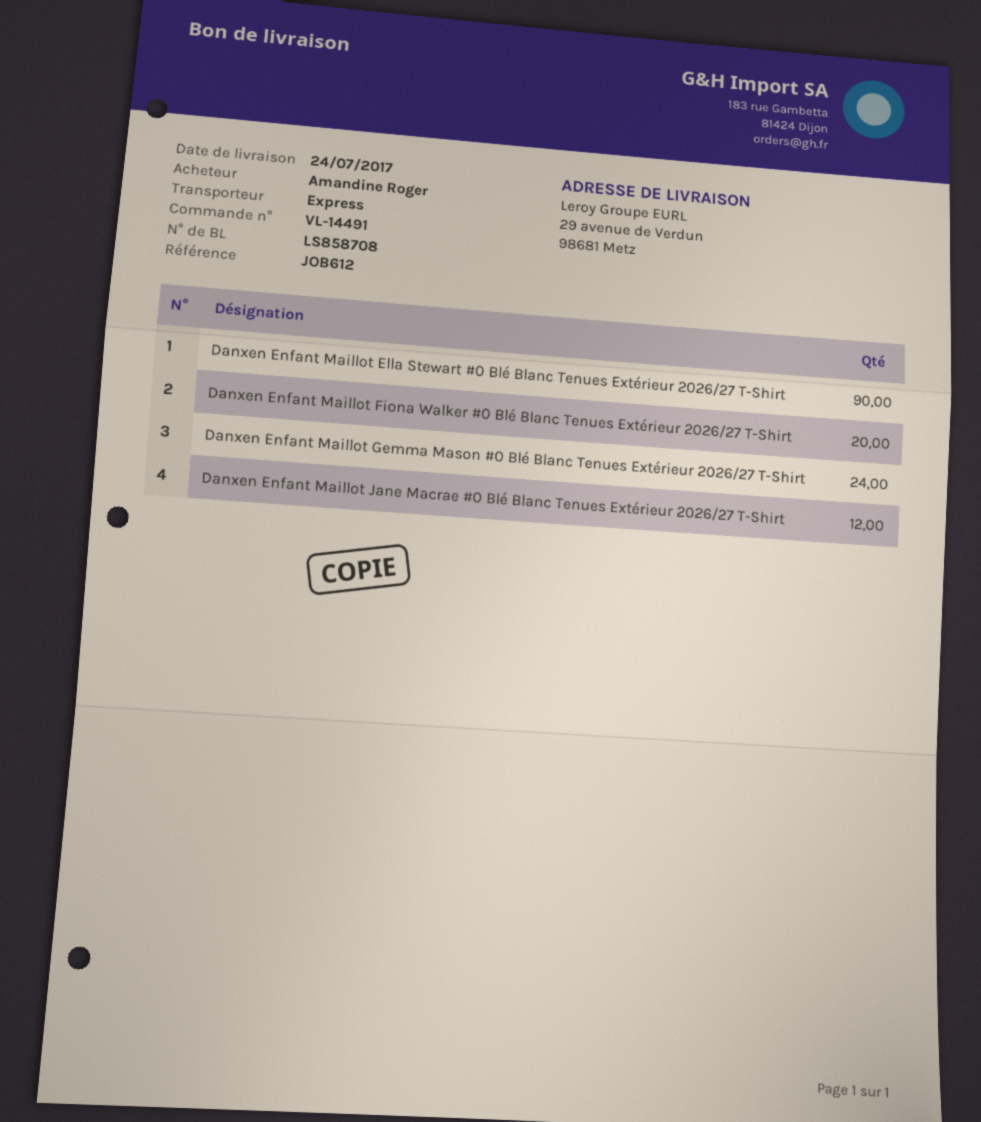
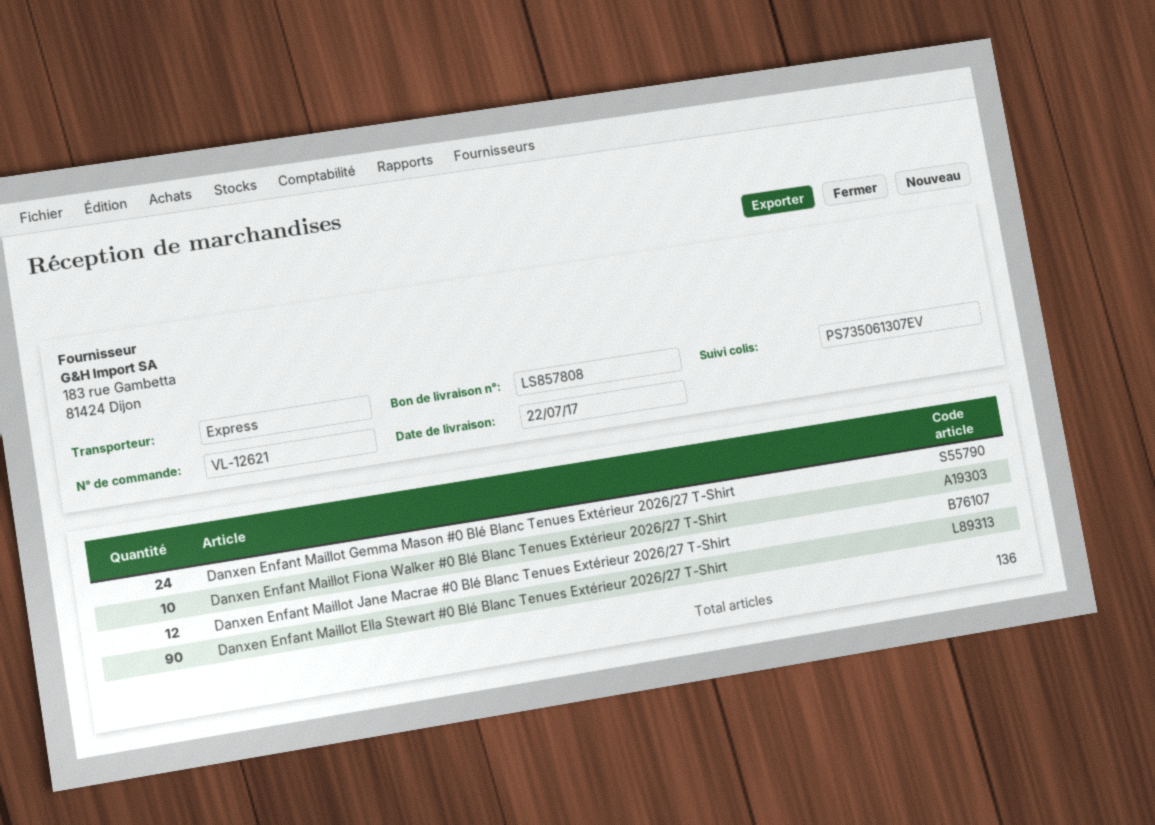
order number: VL-14491 -> VL-12621
delivery note number: LS858708 -> LS857808
delivery date: 2017-07-24 -> 2017-07-22
Danxen Enfant Maillot Fiona Walker #0 Blé Blanc Tenues Extérieur 2026/27 T-Shirt: 20 -> 10

